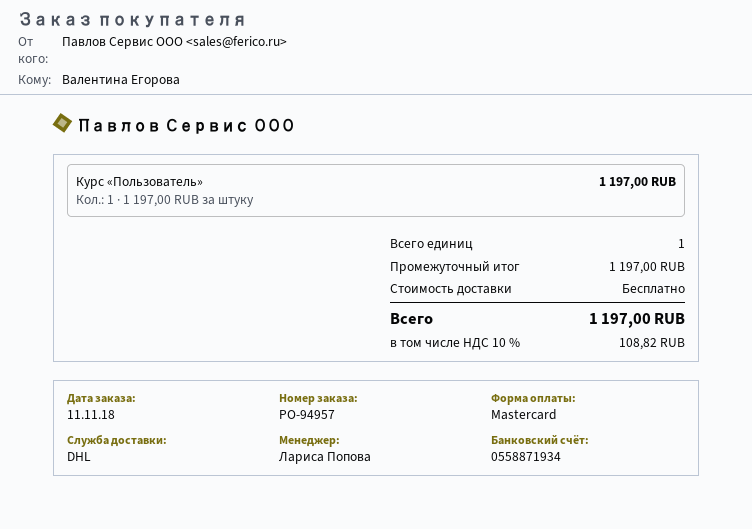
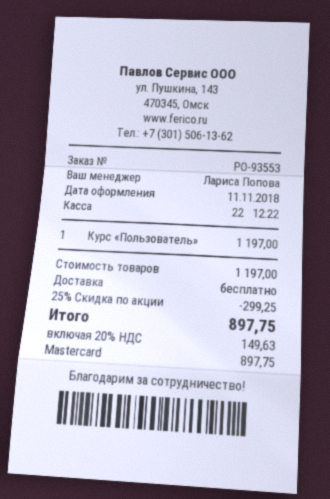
order number: PO-94957 -> PO-93553
discount: none -> 25% = 299.25
tax: 10% = 108.82 -> 20% = 149.63
total: 1197.00 -> 897.75

